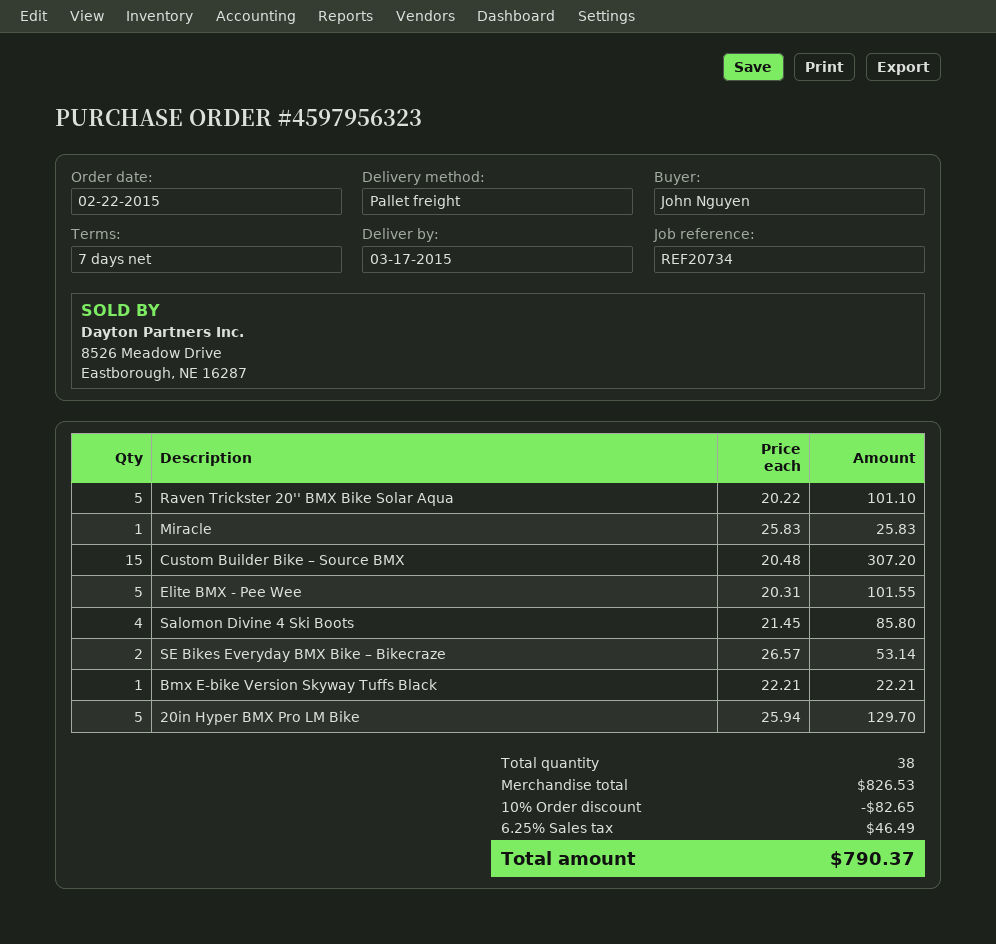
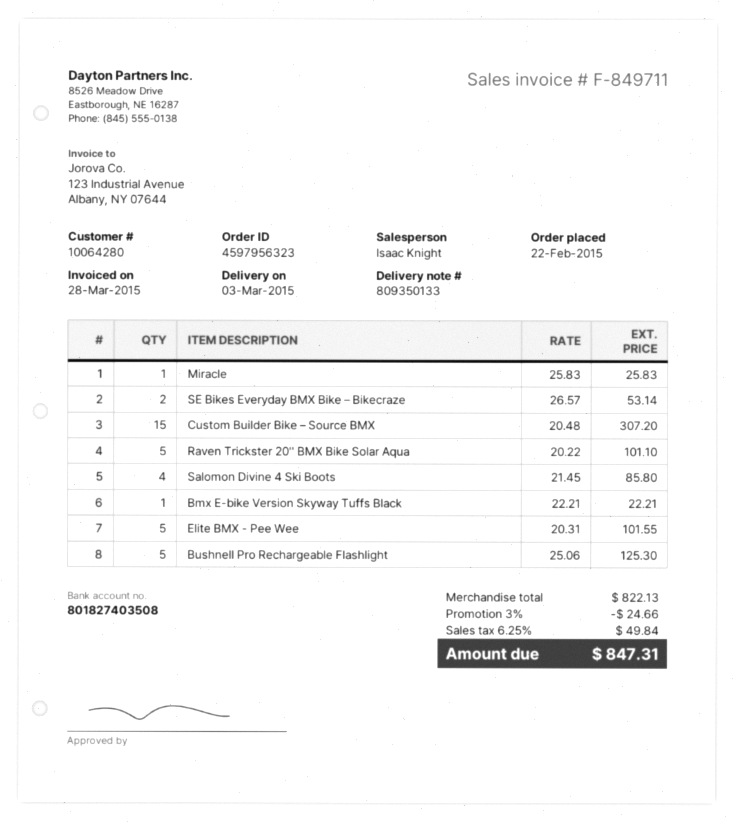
delivery date: 2015-03-17 -> 2015-03-03
20in Hyper BMX Pro LM Bike: 5 x 25.94 = 129.70 -> none
Bushnell Pro Rechargeable Flashlight: none -> 5 x 25.06 = 125.30
subtotal: 826.53 -> 822.13
discount: 10% = 82.65 -> 3% = 24.66
tax: 6.25% = 46.49 -> 6.25% = 49.84
total: 790.37 -> 847.31

